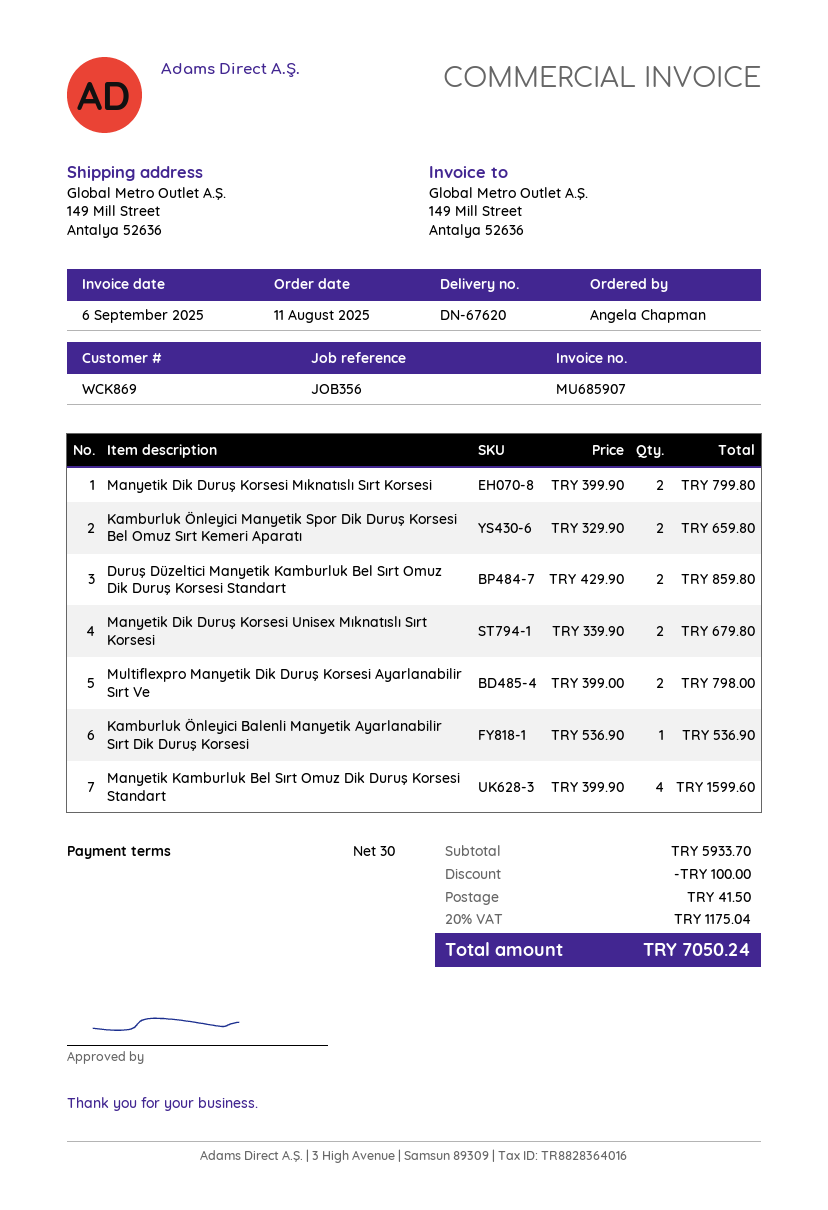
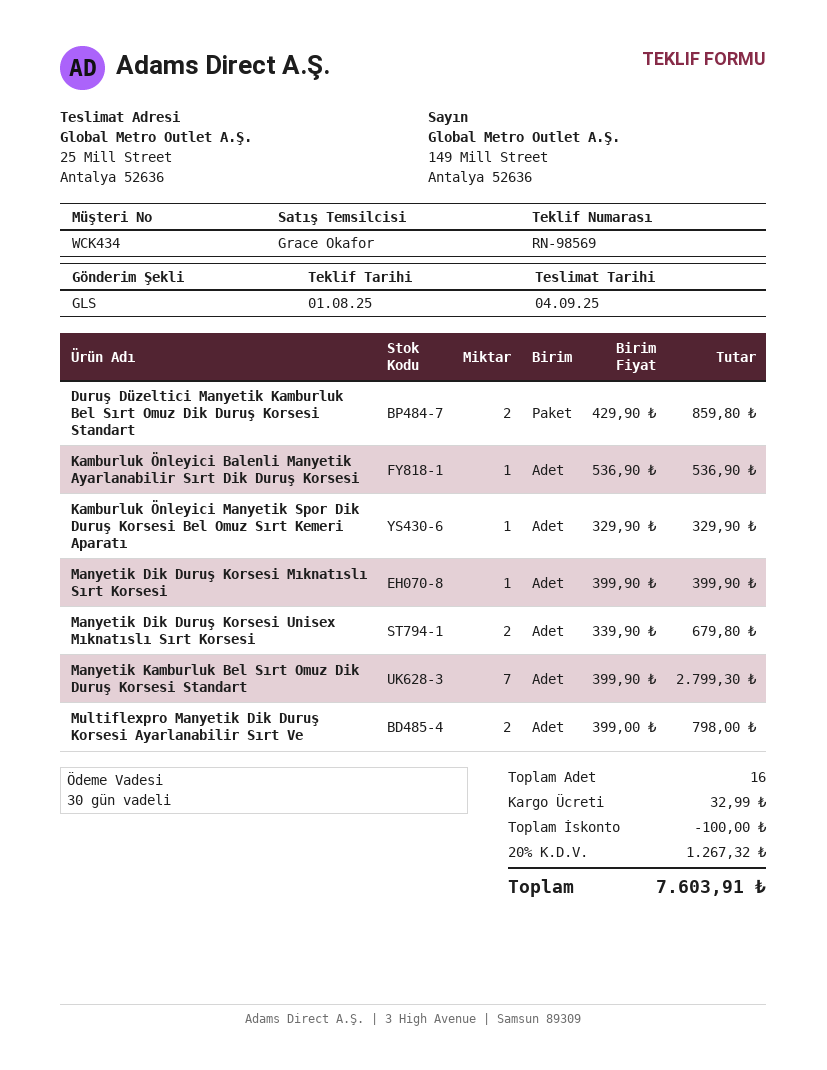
customer number: WCK869 -> WCK434
ship to: 149 Mill Street, Antalya 52636 -> 25 Mill Street, Antalya 52636
Manyetik Dik Duruş Korsesi Mıknatıslı Sırt Korsesi: 2 x 399.90 = 799.80 -> 1 x 399.90 = 399.90
Kamburluk Önleyici Manyetik Spor Dik Duruş Korsesi Bel Omuz Sırt Kemeri Aparatı: 2 x 329.90 = 659.80 -> 1 x 329.90 = 329.90
Manyetik Kamburluk Bel Sırt Omuz Dik Duruş Korsesi Standart: 4 x 399.90 = 1599.60 -> 7 x 399.90 = 2799.30
shipping: 41.50 -> 32.99
tax: 20% = 1175.04 -> 20% = 1267.32
total: 7050.24 -> 7603.91

